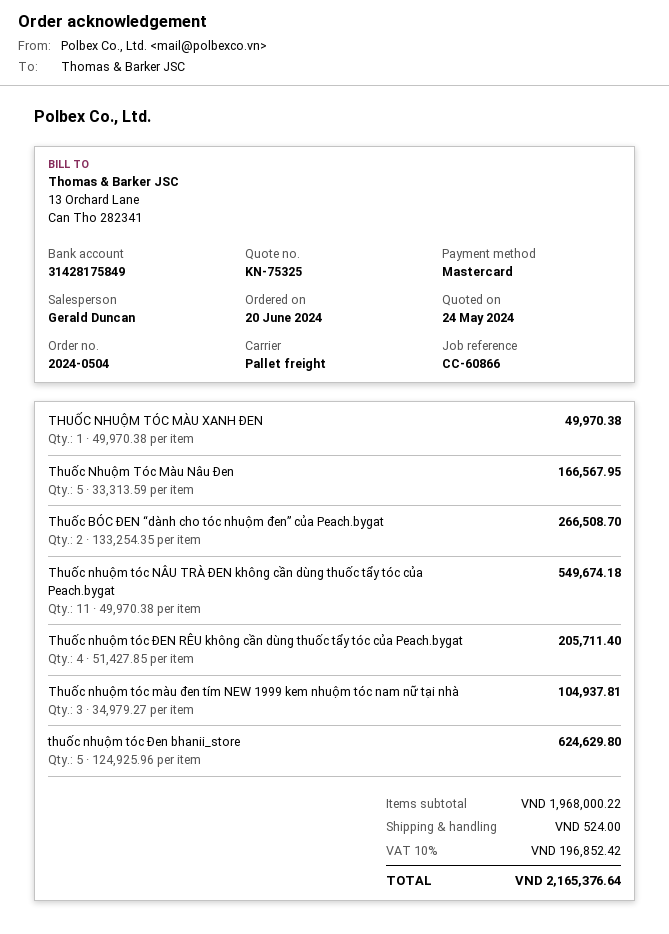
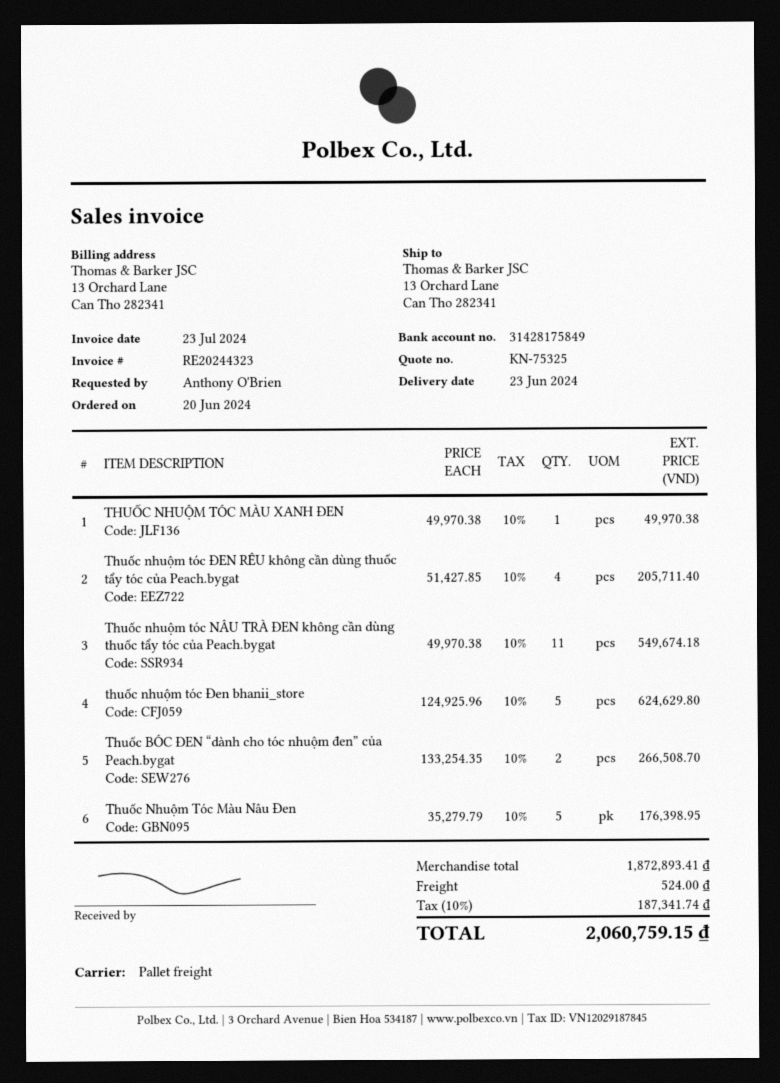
Thuốc Nhuộm Tóc Màu Nâu Đen: 5 x 33313.59 = 166567.95 -> 5 x 35279.79 = 176398.95
Thuốc nhuộm tóc màu đen tím NEW 1999 kem nhuộm tóc nam nữ tại nhà: 3 x 34979.27 = 104937.81 -> none
subtotal: 1968000.22 -> 1872893.41
tax: 10% = 196852.42 -> 10% = 187341.74
total: 2165376.64 -> 2060759.15

